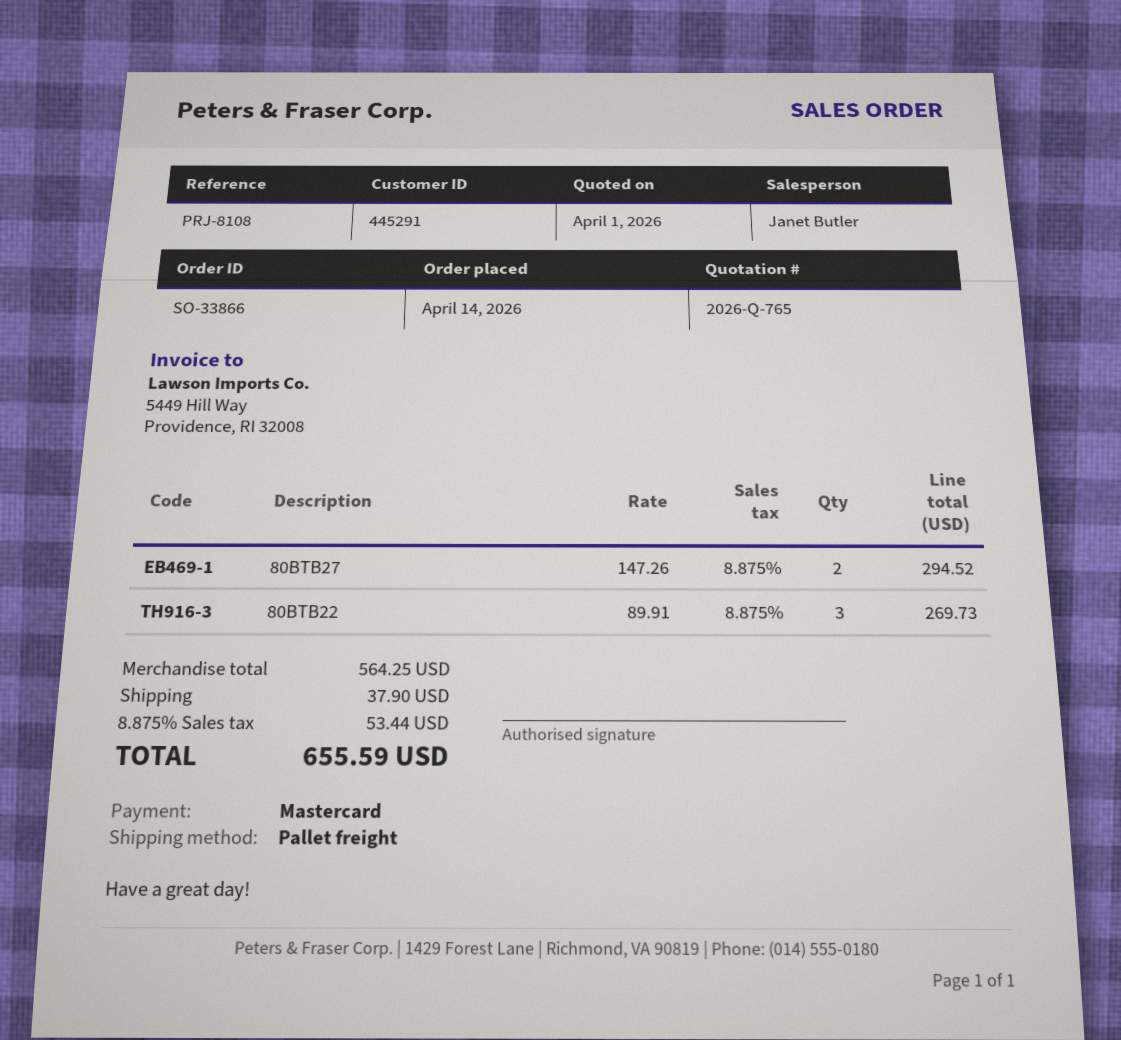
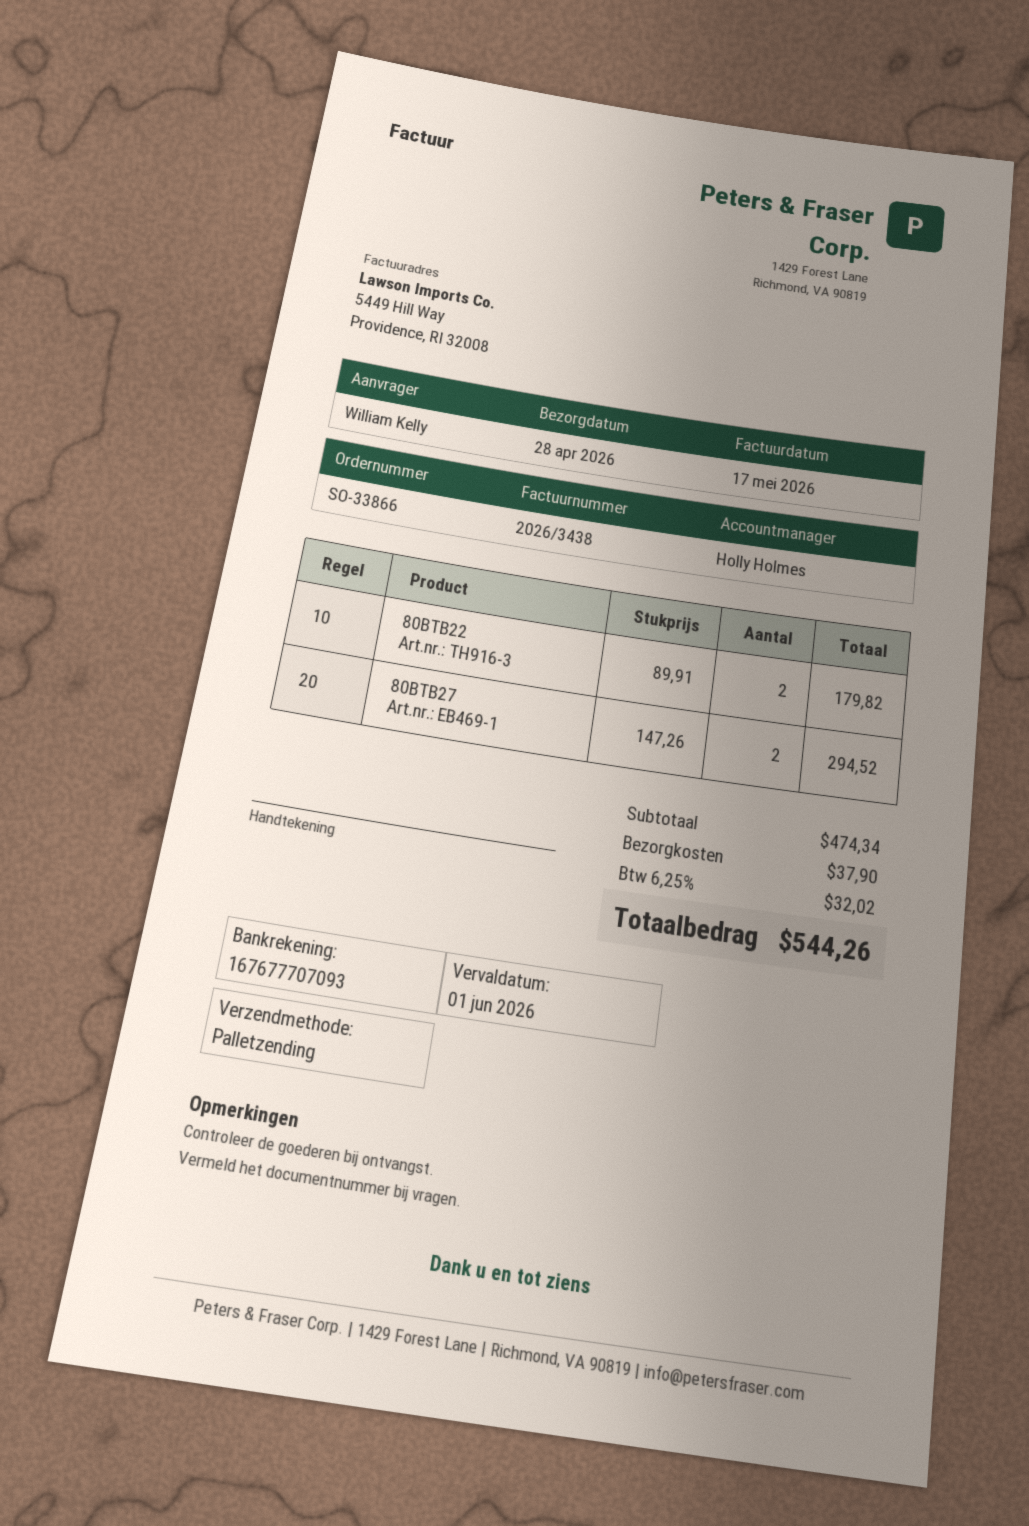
sales rep: Janet Butler -> Holly Holmes
80BTB22: 3 x 89.91 = 269.73 -> 2 x 89.91 = 179.82
subtotal: 564.25 -> 474.34
tax: 8.875% = 53.44 -> 6.25% = 32.02
total: 655.59 -> 544.26

